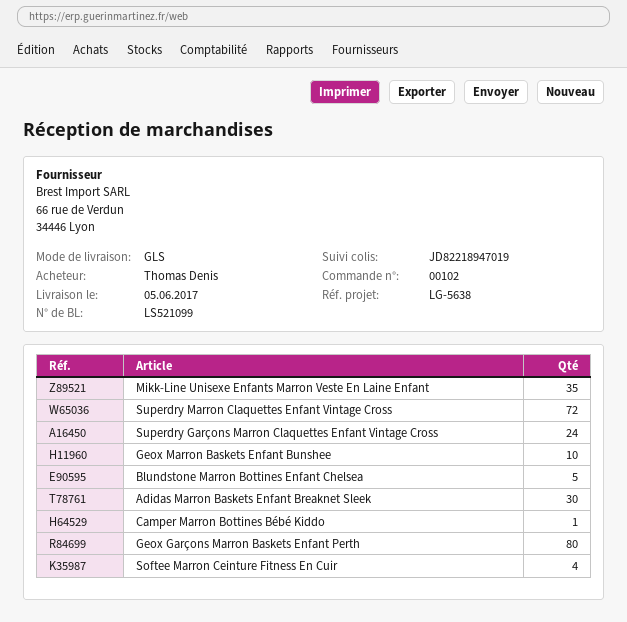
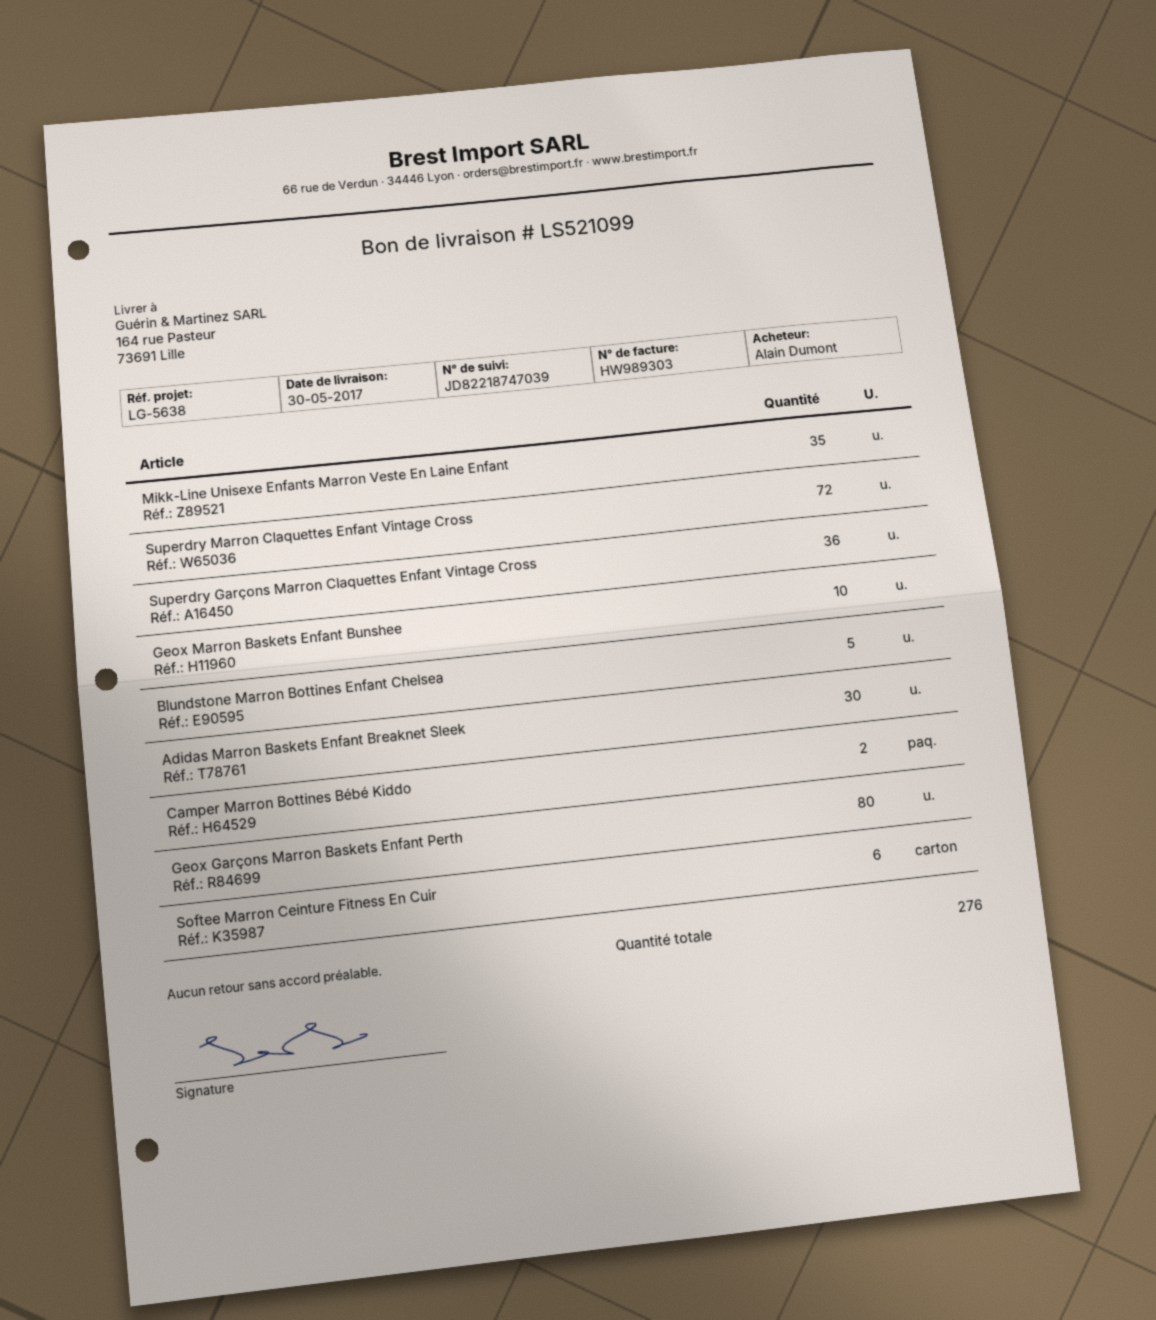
delivery date: 2017-06-05 -> 2017-05-30
ordered by: Thomas Denis -> Alain Dumont
tracking number: JD82218947019 -> JD82218747039
Superdry Garçons Marron Claquettes Enfant Vintage Cross: 24 -> 36
Camper Marron Bottines Bébé Kiddo: 1 -> 2
Softee Marron Ceinture Fitness En Cuir: 4 -> 6

